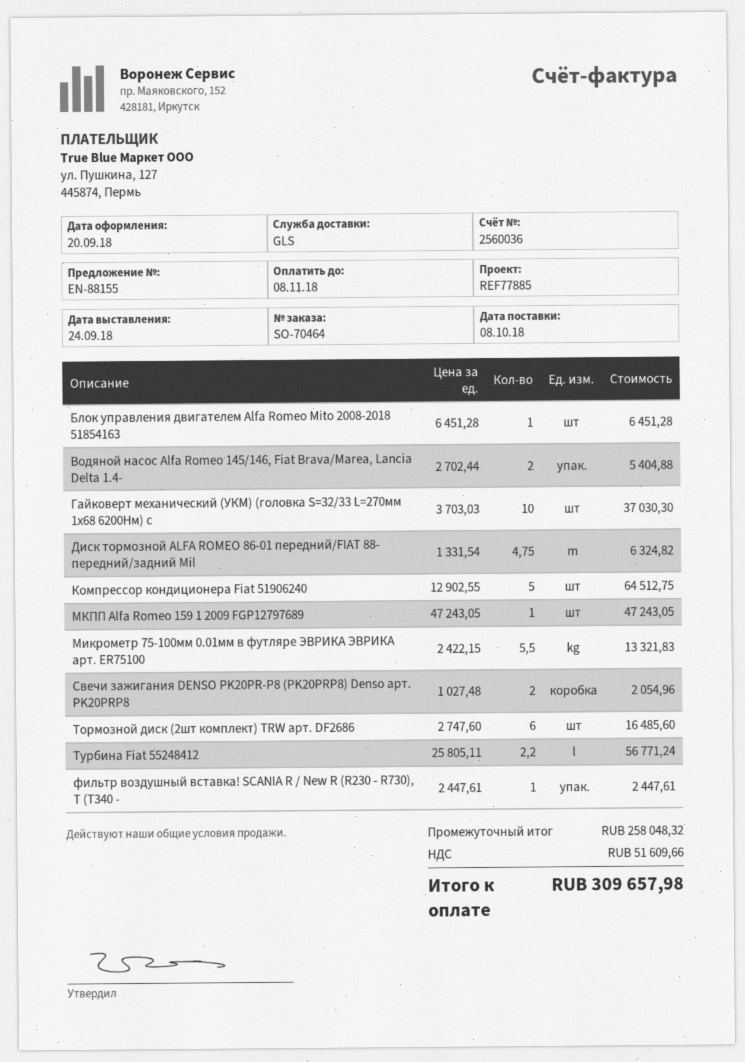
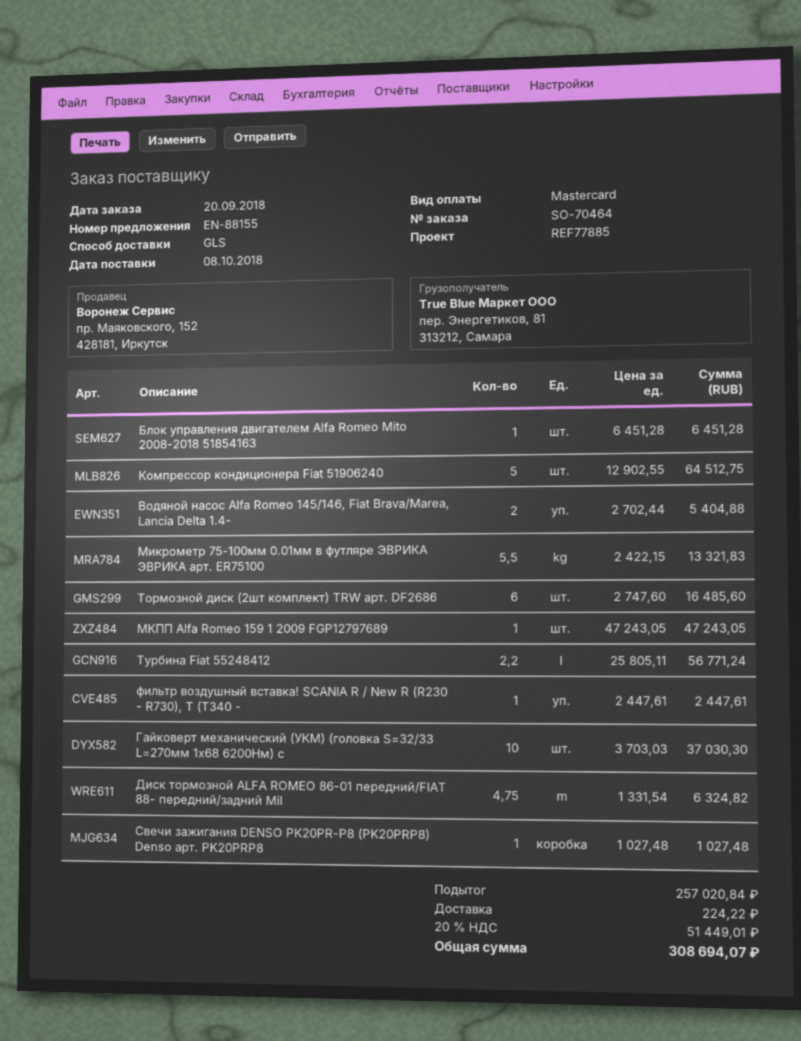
Свечи зажигания DENSO PK20PR-P8 (PK20PRP8) Denso арт. PK20PRP8: 2 x 1027.48 = 2054.96 -> 1 x 1027.48 = 1027.48
subtotal: 258048.32 -> 257020.84
shipping: none -> 224.22
tax: 51609.66 -> 51449.01
total: 309657.98 -> 308694.07

